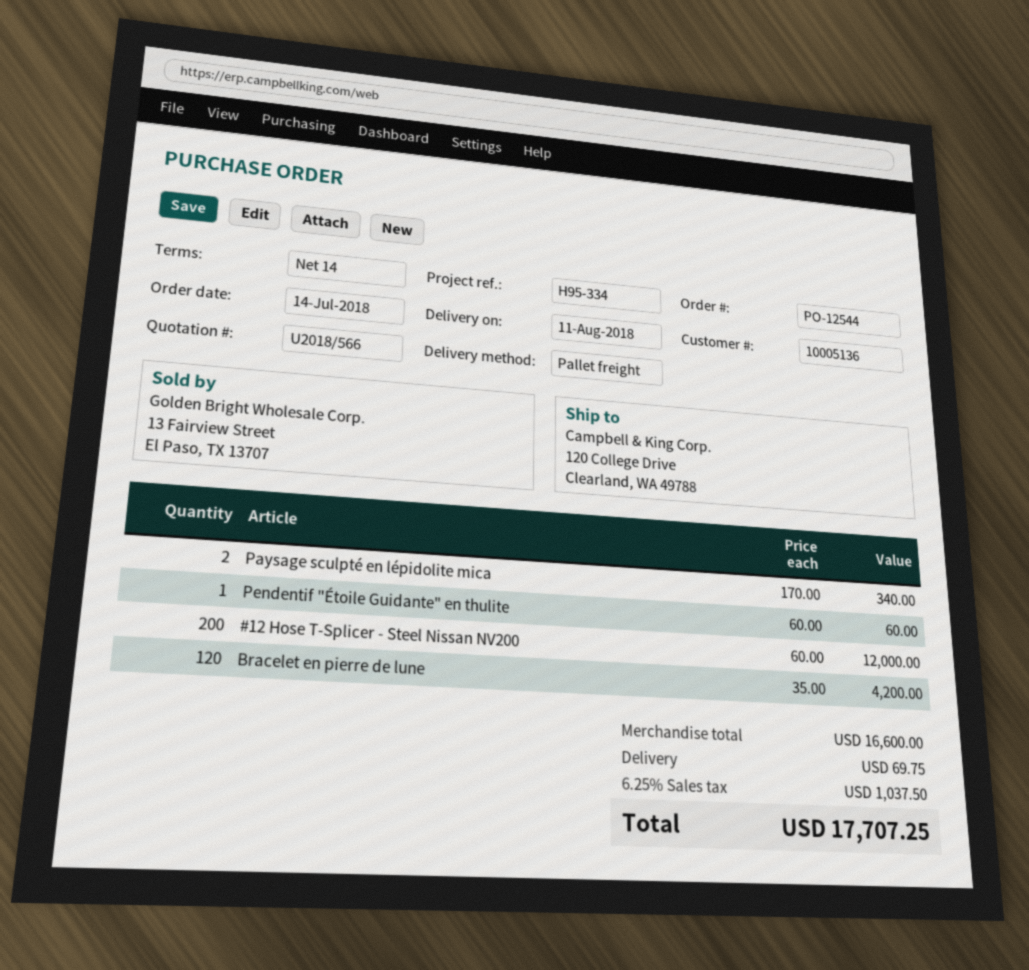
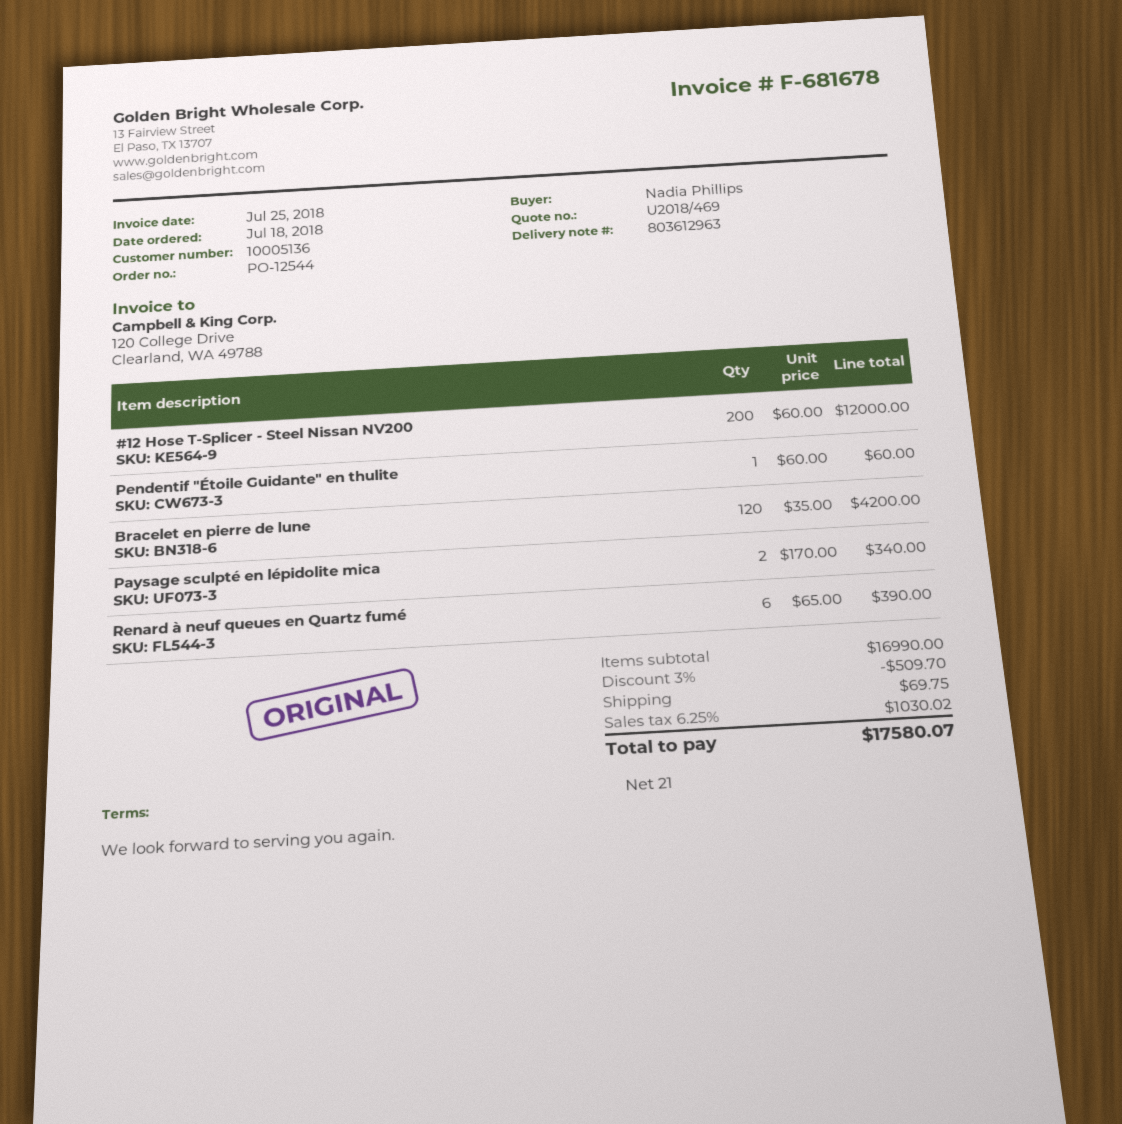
quote number: U2018/566 -> U2018/469
order date: 2018-07-14 -> 2018-07-18
payment terms: 14 days -> 21 days
Renard à neuf queues en Quartz fumé: none -> 6 x 65.00 = 390.00
subtotal: 16600.00 -> 16990.00
discount: none -> 3% = 509.70
tax: 6.25% = 1037.50 -> 6.25% = 1030.02
total: 17707.25 -> 17580.07

